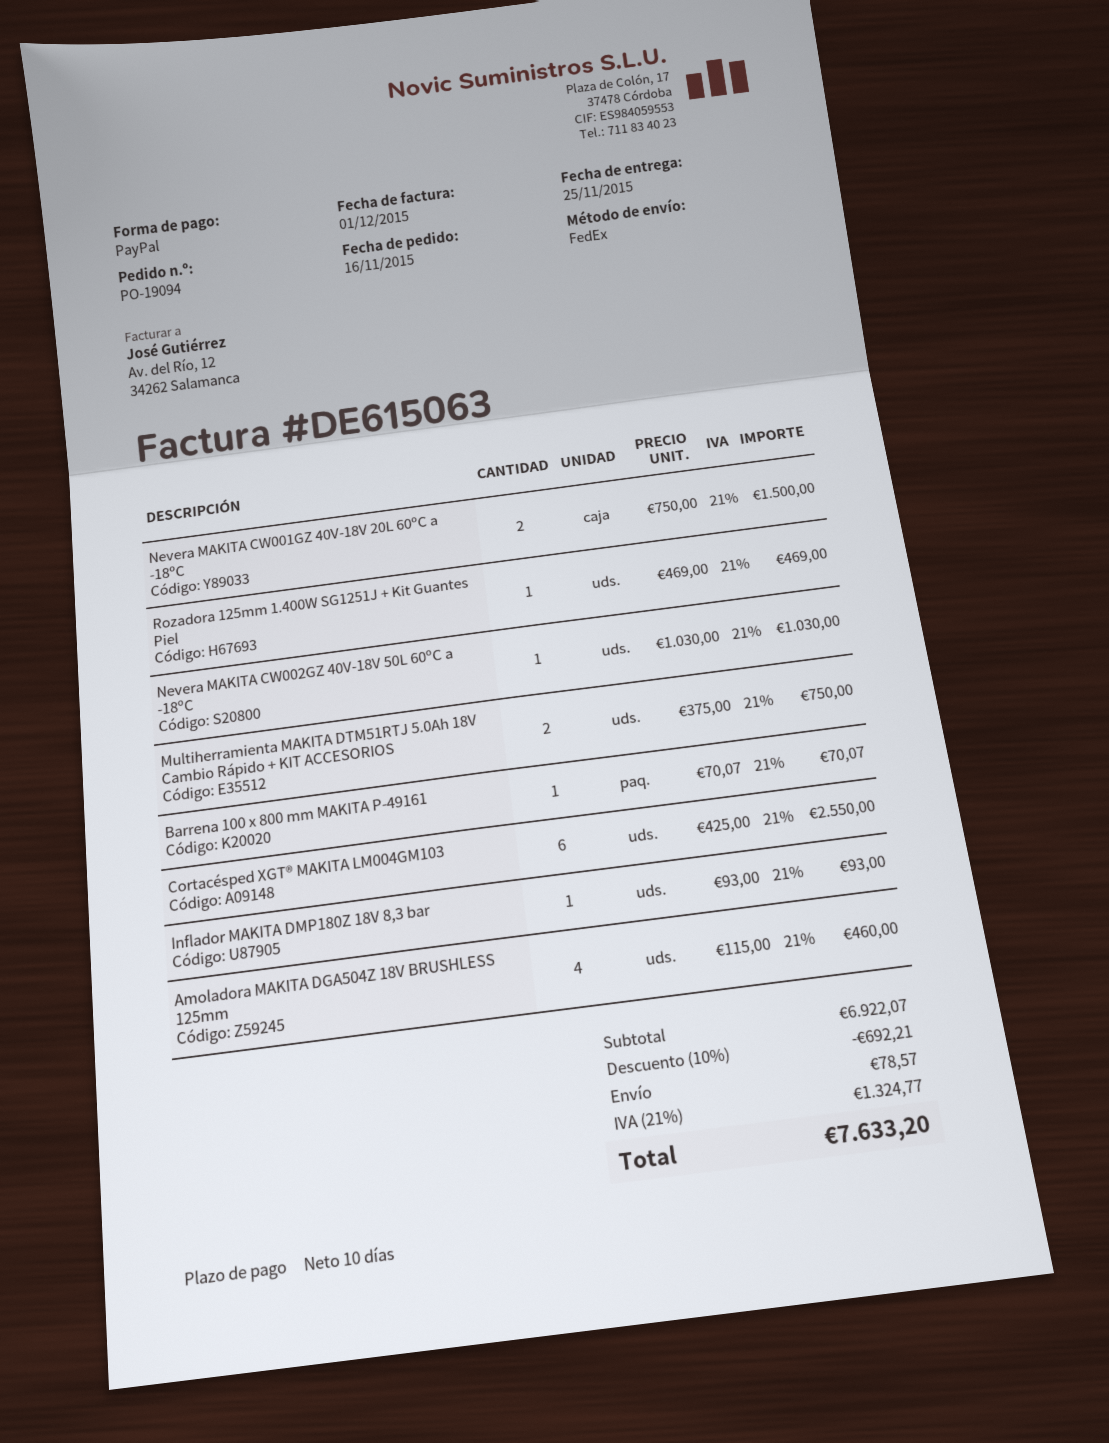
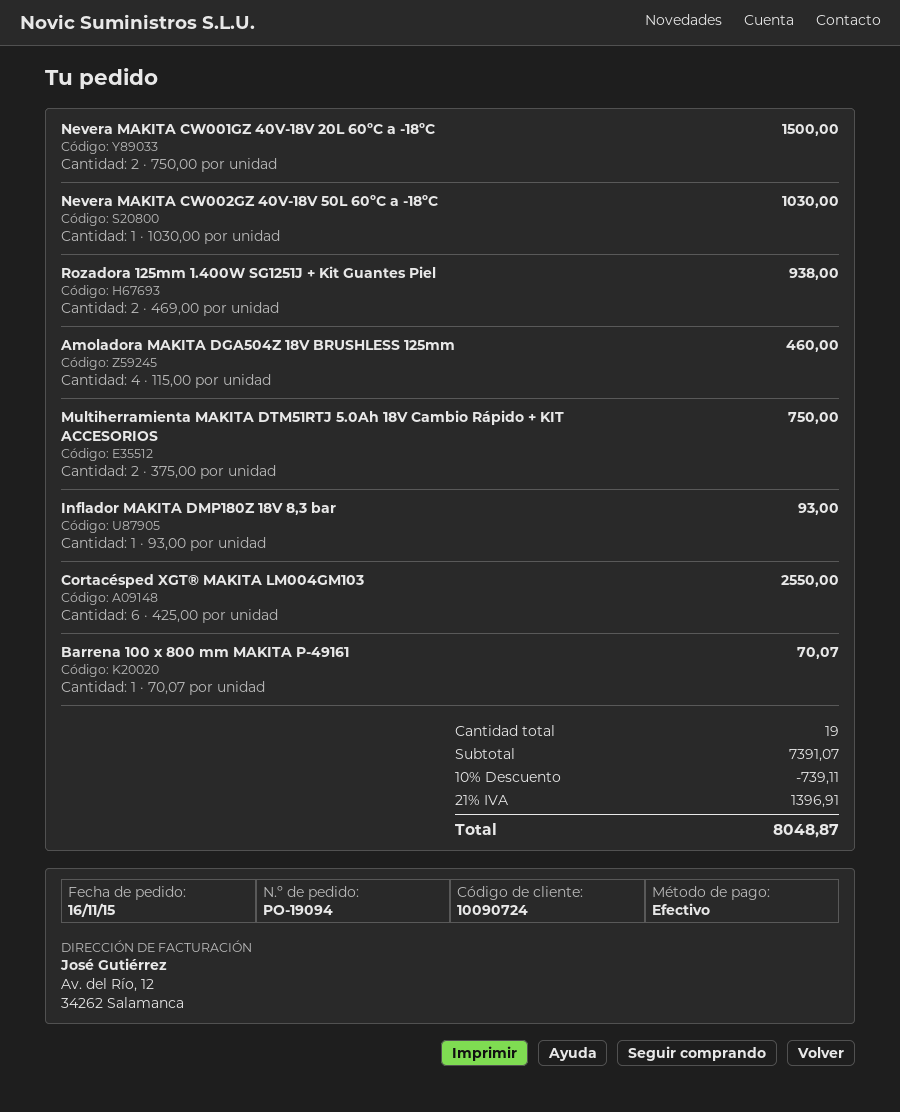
payment method: PayPal -> cash
Rozadora 125mm 1.400W SG1251J + Kit Guantes Piel: 1 x 469.00 = 469.00 -> 2 x 469.00 = 938.00
subtotal: 6922.07 -> 7391.07
discount: 10% = 692.21 -> 10% = 739.11
shipping: 78.57 -> none
tax: 21% = 1324.77 -> 21% = 1396.91
total: 7633.20 -> 8048.87

